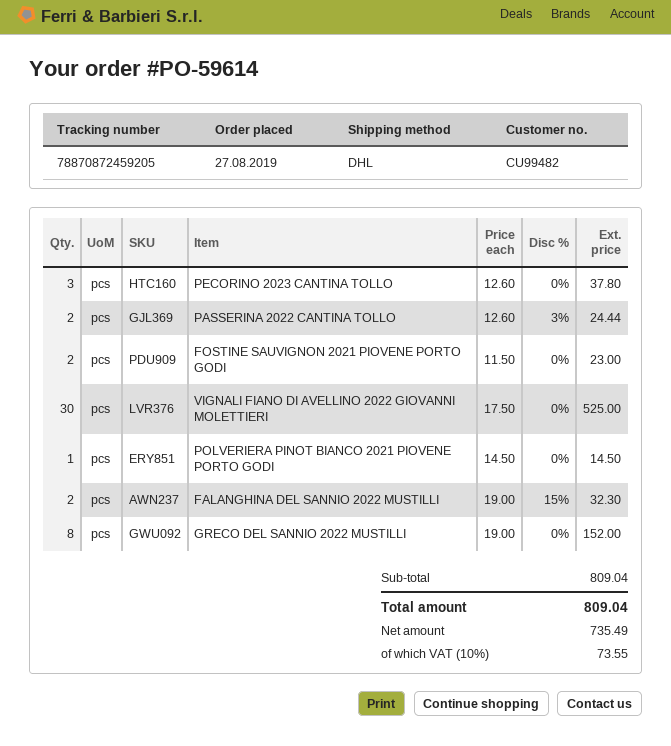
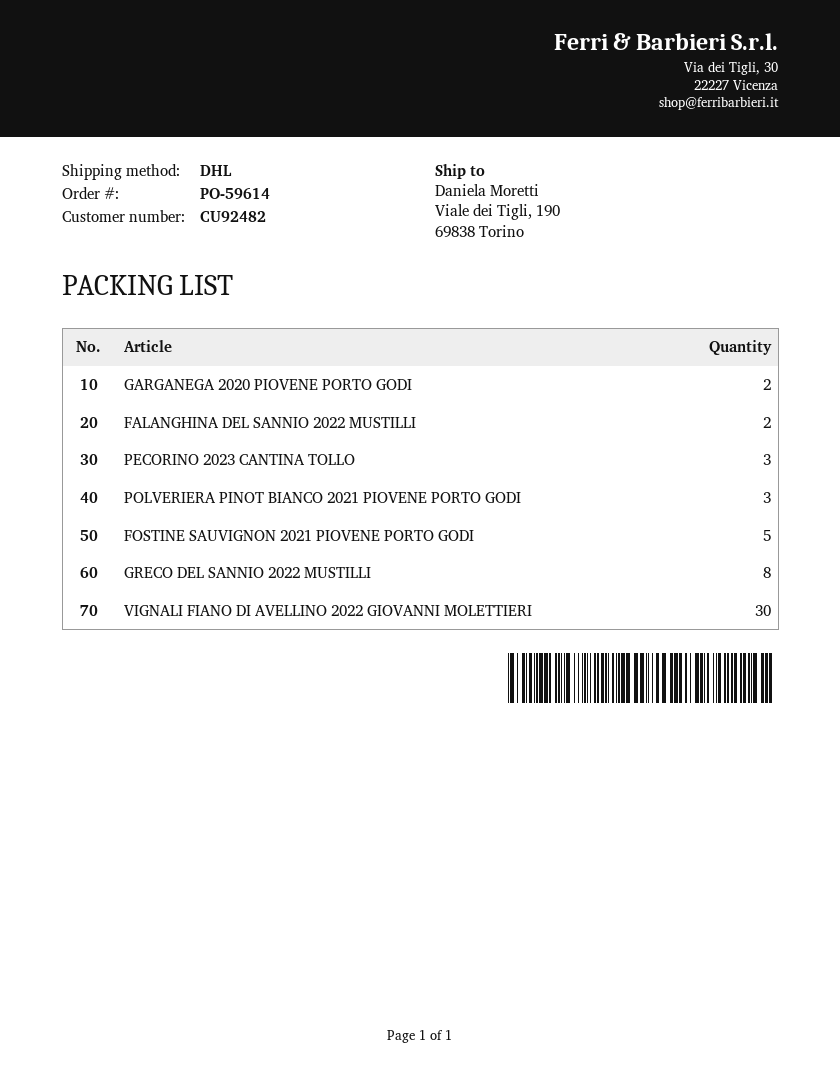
customer number: CU99482 -> CU92482
PASSERINA 2022 CANTINA TOLLO: 2 -> none
FOSTINE SAUVIGNON 2021 PIOVENE PORTO GODI: 2 -> 5
POLVERIERA PINOT BIANCO 2021 PIOVENE PORTO GODI: 1 -> 3
GARGANEGA 2020 PIOVENE PORTO GODI: none -> 2

